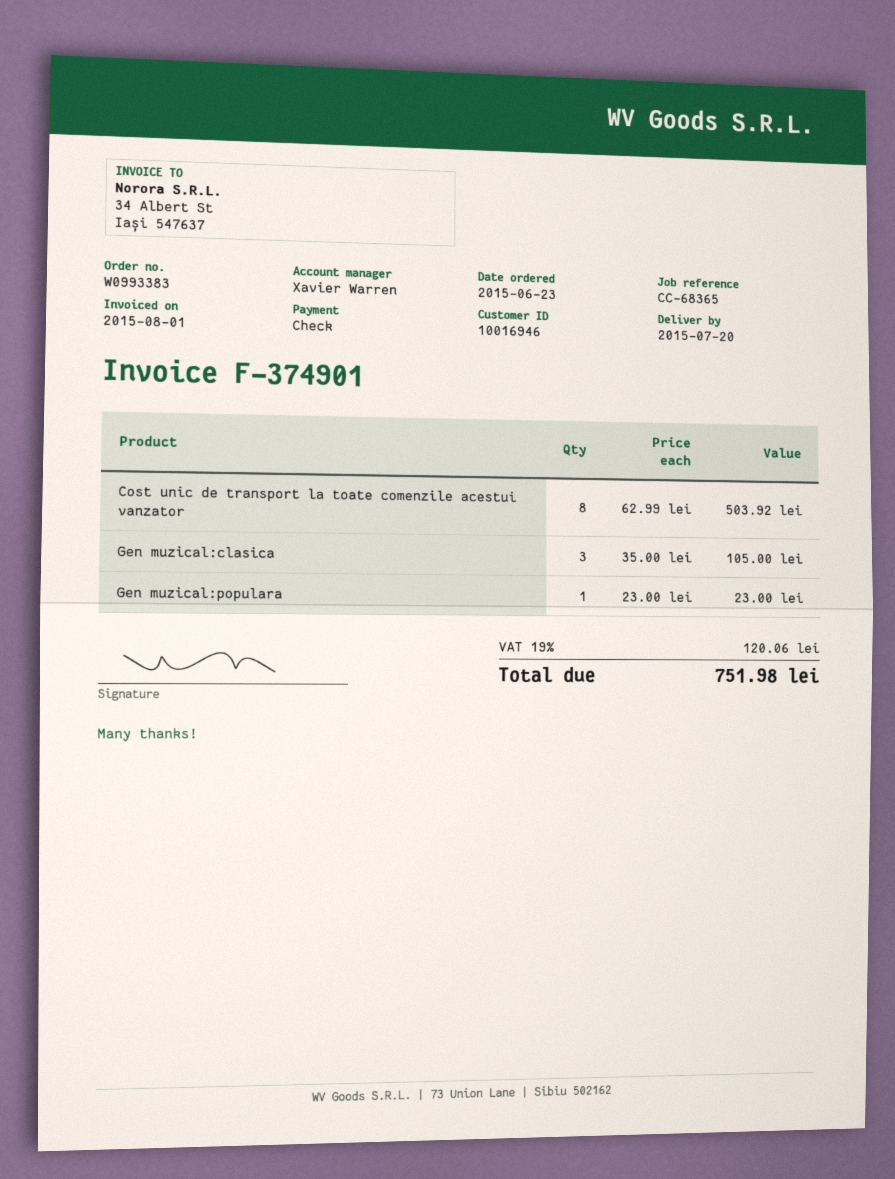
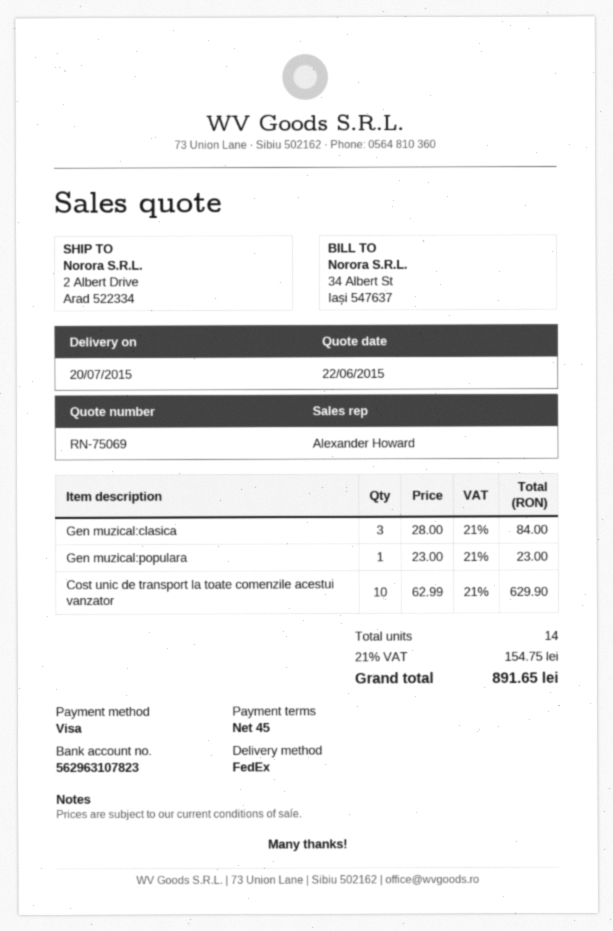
sales rep: Xavier Warren -> Alexander Howard
payment method: cheque -> Visa
Cost unic de transport la toate comenzile acestui vanzator: 8 x 62.99 = 503.92 -> 10 x 62.99 = 629.90
Gen muzical:clasica: 3 x 35.00 = 105.00 -> 3 x 28.00 = 84.00
tax: 19% = 120.06 -> 21% = 154.75
total: 751.98 -> 891.65

